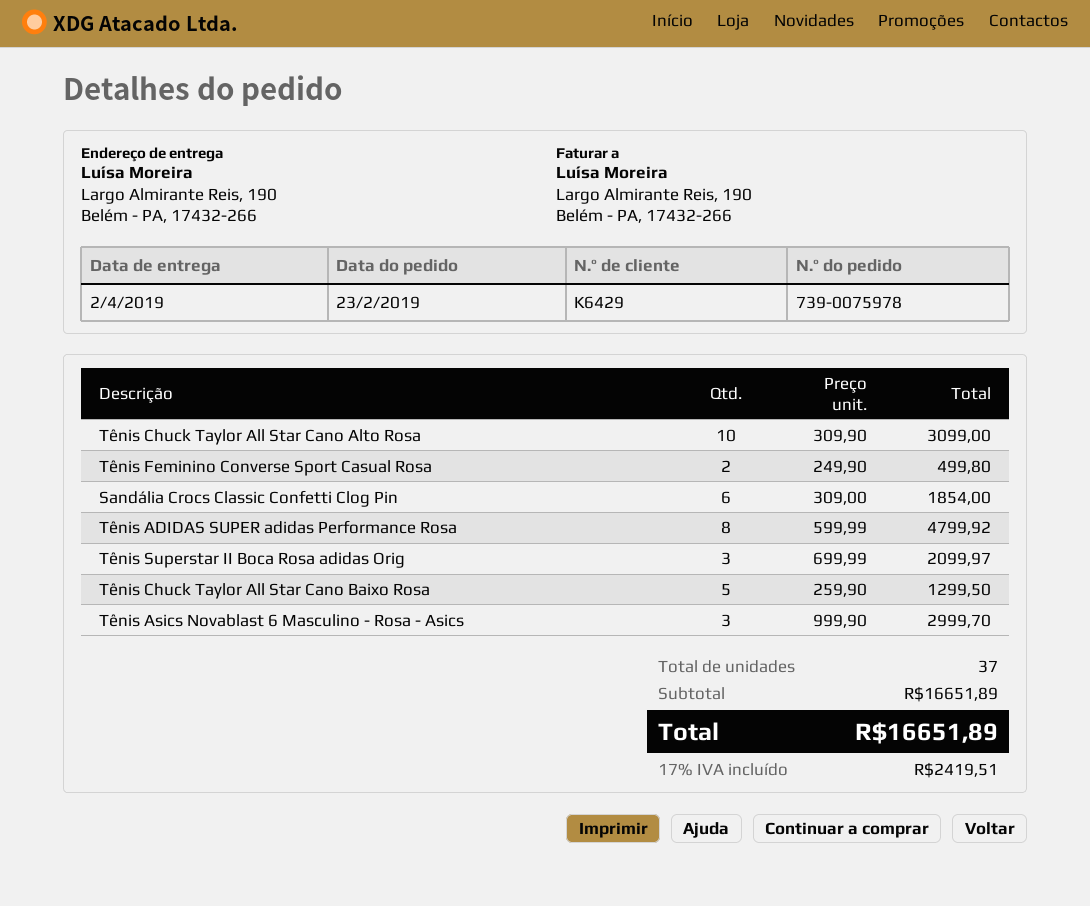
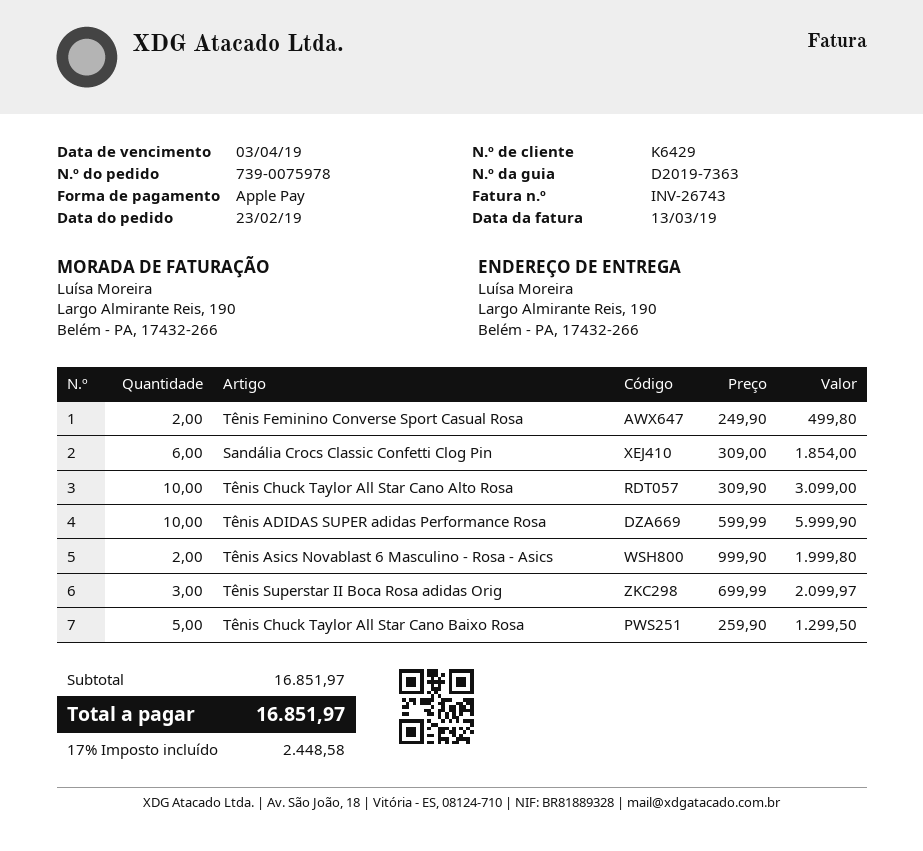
Tênis ADIDAS SUPER adidas Performance Rosa: 8 x 599.99 = 4799.92 -> 10 x 599.99 = 5999.90
Tênis Asics Novablast 6 Masculino - Rosa - Asics: 3 x 999.90 = 2999.70 -> 2 x 999.90 = 1999.80
subtotal: 16651.89 -> 16851.97
tax: 17% = 2419.51 -> 17% = 2448.58
total: 16651.89 -> 16851.97

